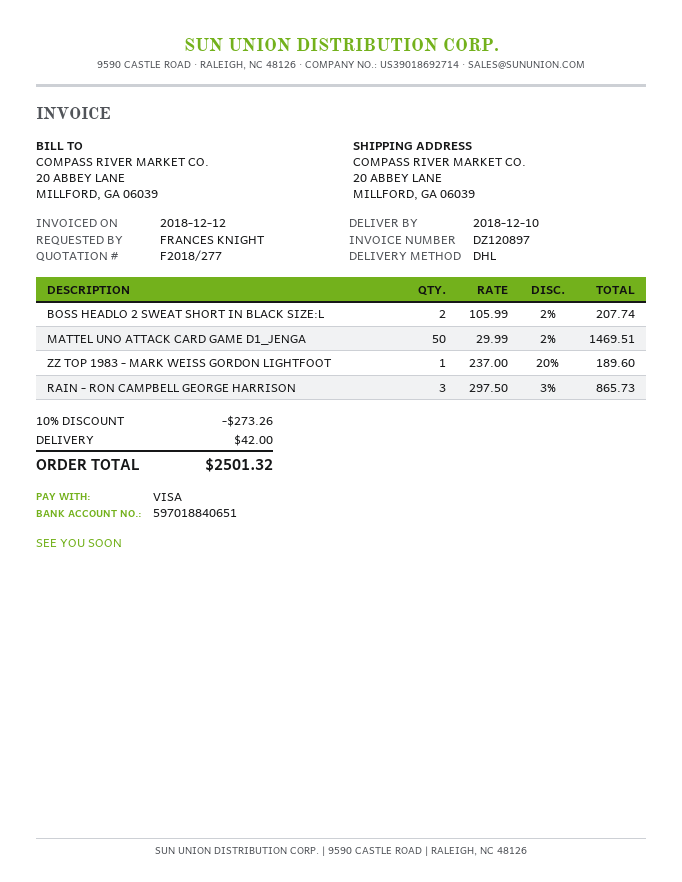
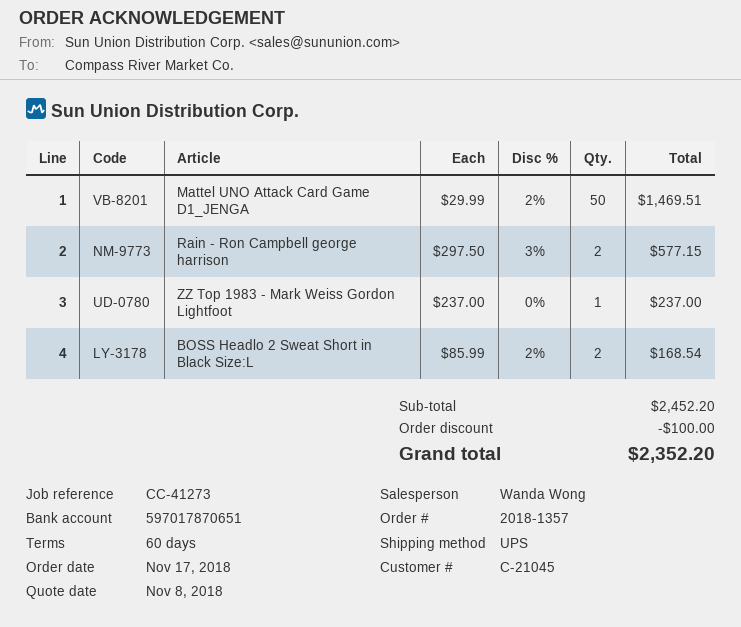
bank account: 597018840651 -> 597017870651
shipping method: DHL -> UPS
BOSS HEADLO 2 SWEAT SHORT IN BLACK SIZE:L: 2 x 105.99 - 2% = 207.74 -> 2 x 85.99 - 2% = 168.54
ZZ TOP 1983 - MARK WEISS GORDON LIGHTFOOT: 1 x 237.00 - 20% = 189.60 -> 1 x 237.00 = 237.00
RAIN - RON CAMPBELL GEORGE HARRISON: 3 x 297.50 - 3% = 865.73 -> 2 x 297.50 - 3% = 577.15
discount: 273.26 -> 100.00
shipping: 42.00 -> none
total: 2501.32 -> 2352.20

